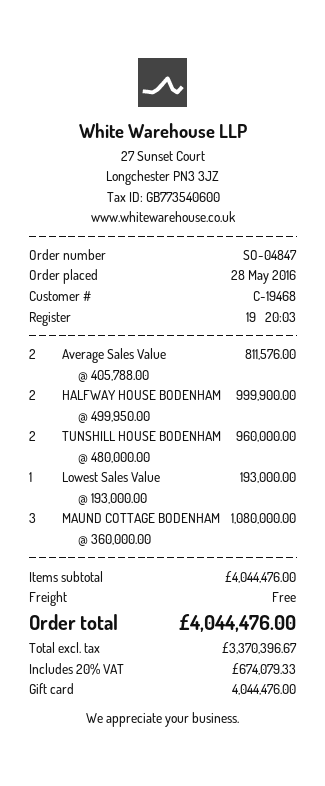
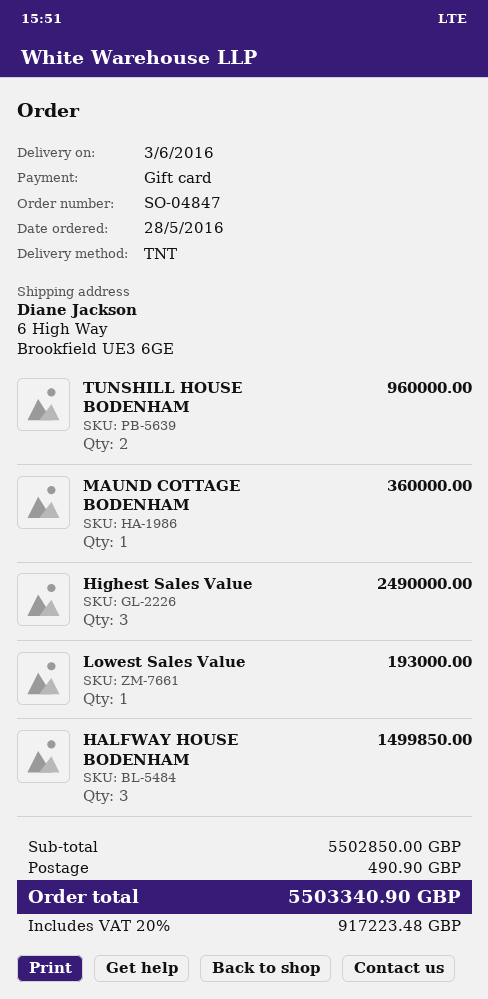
Average Sales Value: 2 for 811576.00 -> none
HALFWAY HOUSE BODENHAM: 2 for 999900.00 -> 3 for 1499850.00
MAUND COTTAGE BODENHAM: 3 for 1080000.00 -> 1 for 360000.00
Highest Sales Value: none -> 3 for 2490000.00
subtotal: 4044476.00 -> 5502850.00
shipping: 0.00 -> 490.90
tax: 20% = 674079.33 -> 20% = 917223.48
total: 4044476.00 -> 5503340.90

